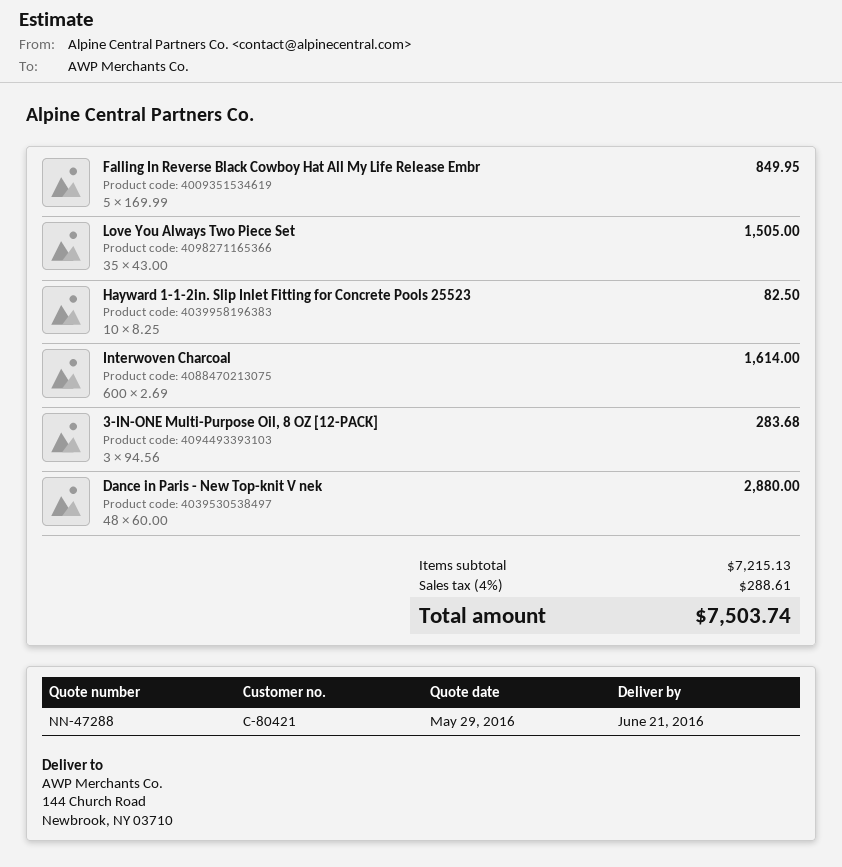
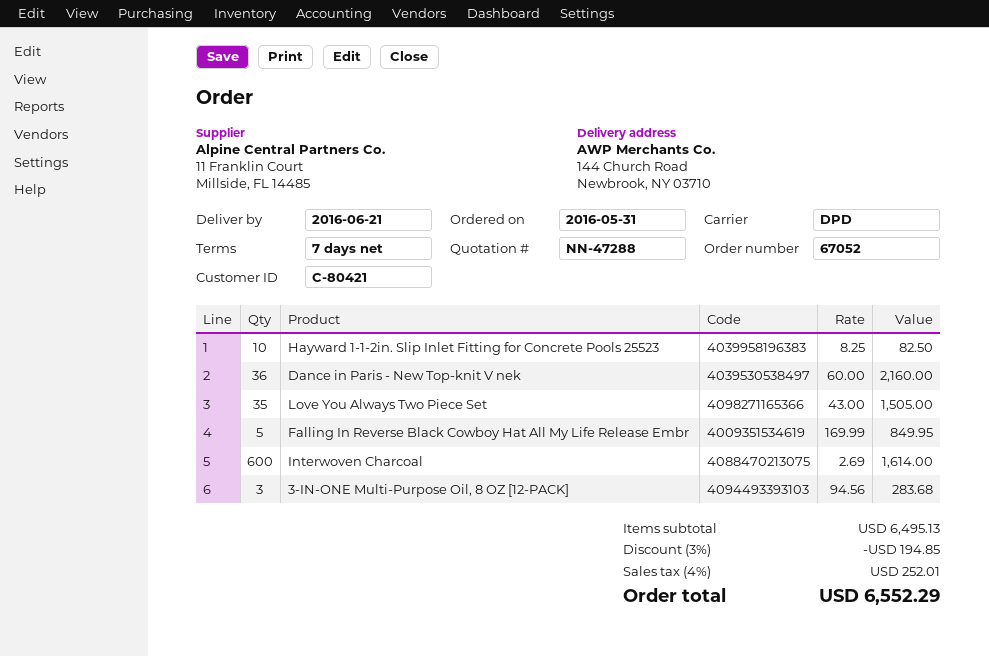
Dance in Paris - New Top-knit V nek: 48 x 60.00 = 2880.00 -> 36 x 60.00 = 2160.00
subtotal: 7215.13 -> 6495.13
discount: none -> 3% = 194.85
tax: 4% = 288.61 -> 4% = 252.01
total: 7503.74 -> 6552.29

